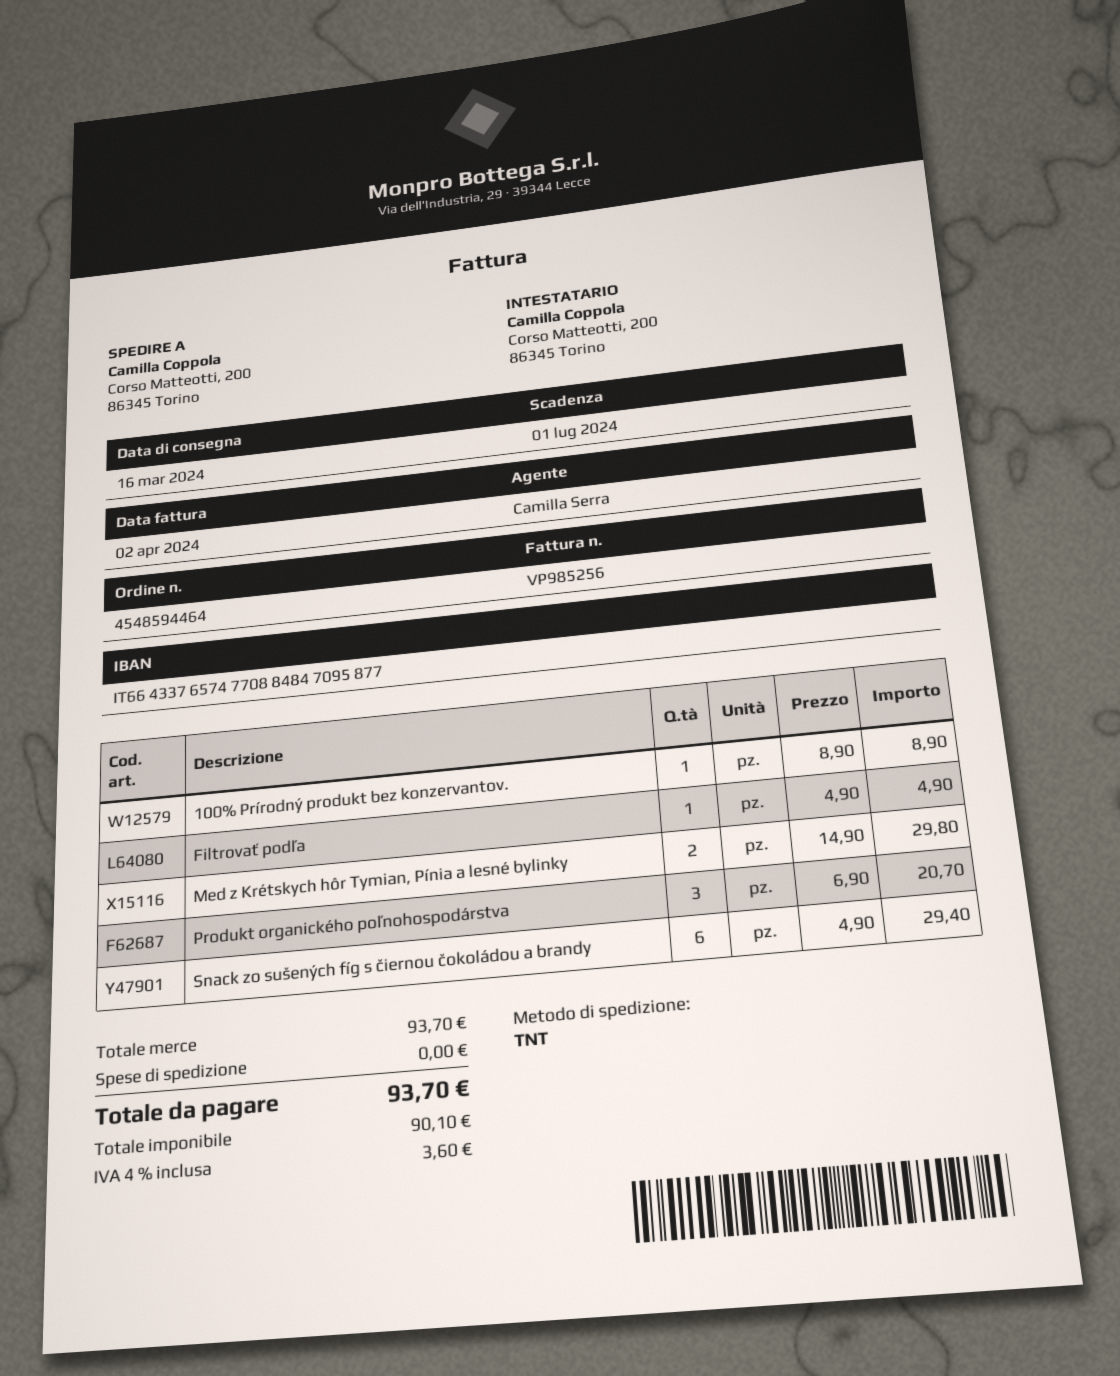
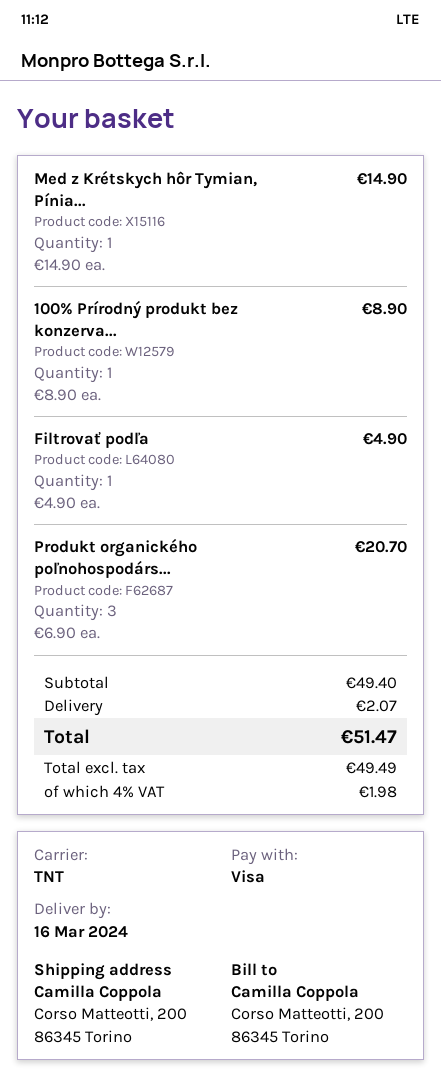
Med z Krétskych hôr Tymian, Pínia a lesné bylinky: 2 x 14.90 = 29.80 -> 1 x 14.90 = 14.90
Snack zo sušených fíg s čiernou čokoládou a brandy: 6 x 4.90 = 29.40 -> none
subtotal: 93.70 -> 49.40
shipping: 0.00 -> 2.07
net: 90.10 -> 49.49
tax: 4% = 3.60 -> 4% = 1.98
total: 93.70 -> 51.47

